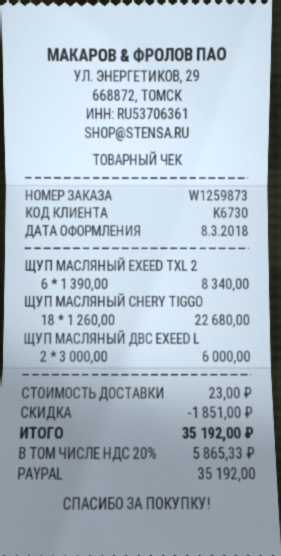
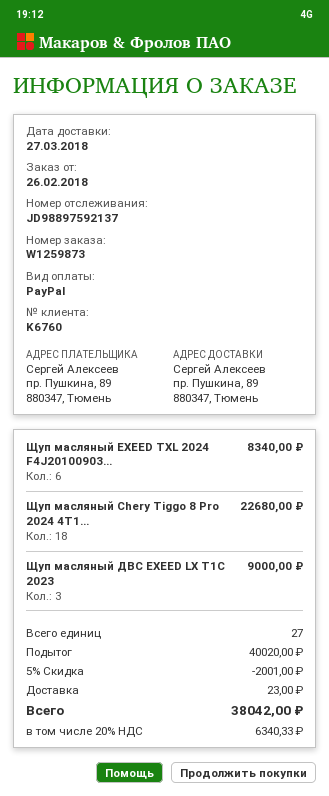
order date: 2018-03-08 -> 2018-02-26
customer number: K6730 -> K6760
ЩУП МАСЛЯНЫЙ ДВС EXEED L: 2 for 6000.00 -> 3 for 9000.00
discount: 1851.00 -> 2001.00
tax: 20% = 5865.33 -> 20% = 6340.33
total: 35192.00 -> 38042.00

